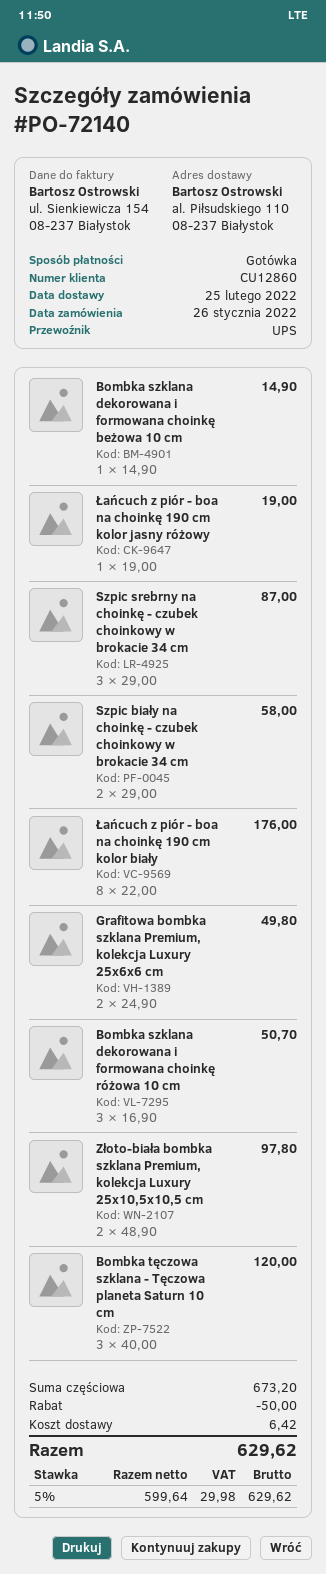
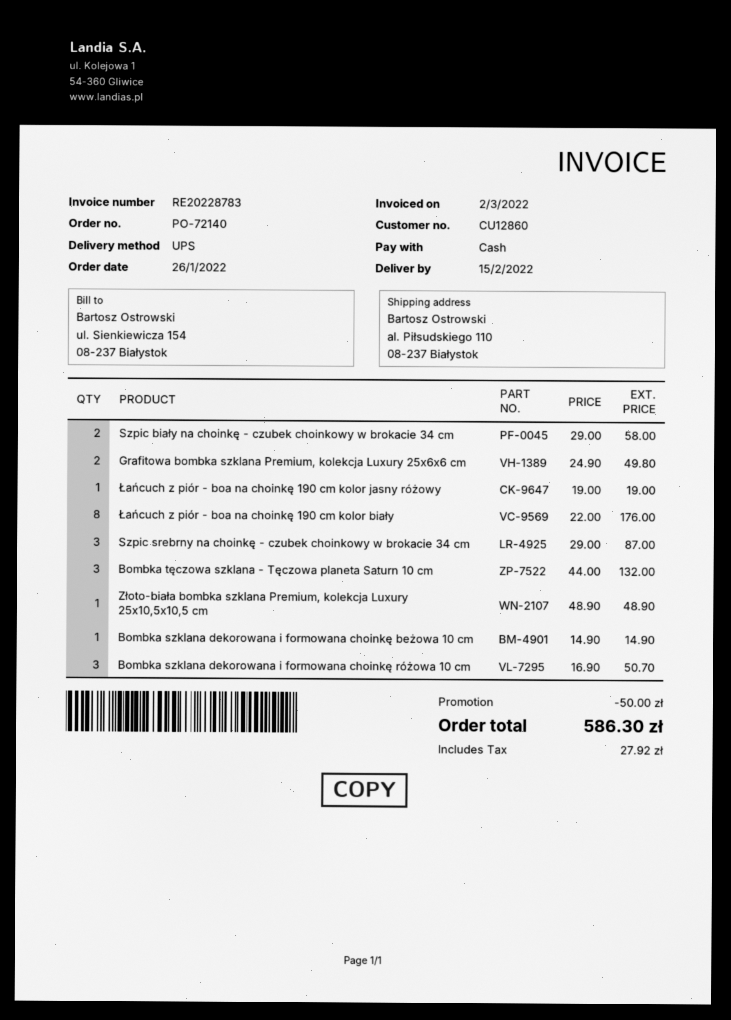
delivery date: 2022-02-25 -> 2022-02-15
Złoto-biała bombka szklana Premium, kolekcja Luxury 25x10,5x10,5 cm: 2 x 48.90 = 97.80 -> 1 x 48.90 = 48.90
Bombka tęczowa szklana - Tęczowa planeta Saturn 10 cm: 3 x 40.00 = 120.00 -> 3 x 44.00 = 132.00
shipping: 6.42 -> none
tax: 29.98 -> 27.92
total: 629.62 -> 586.30

